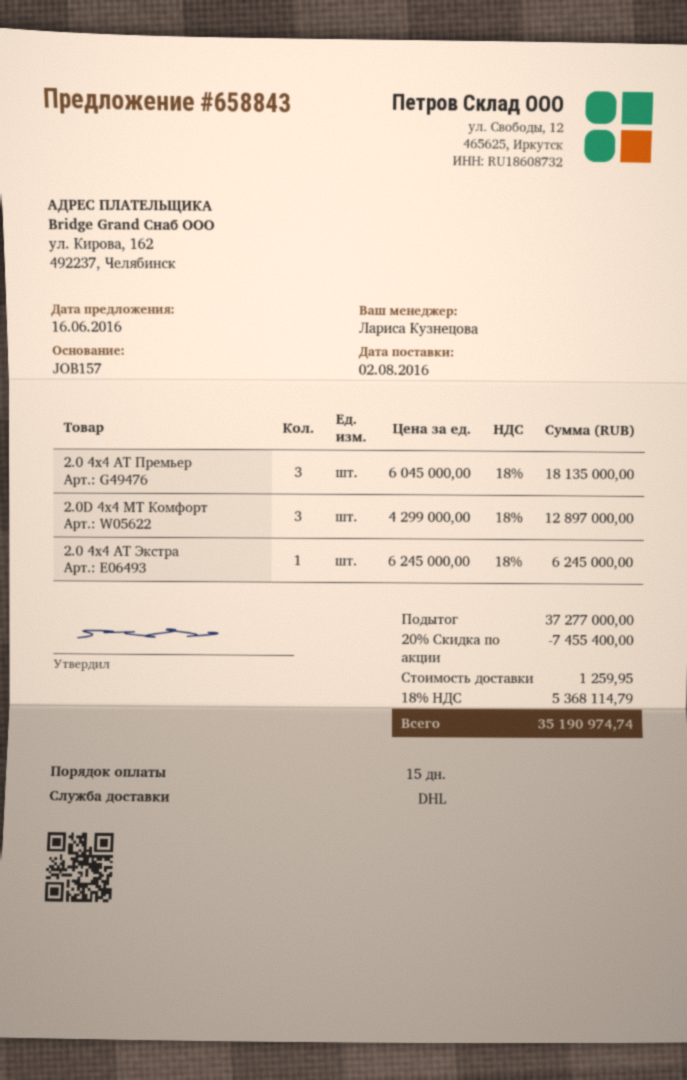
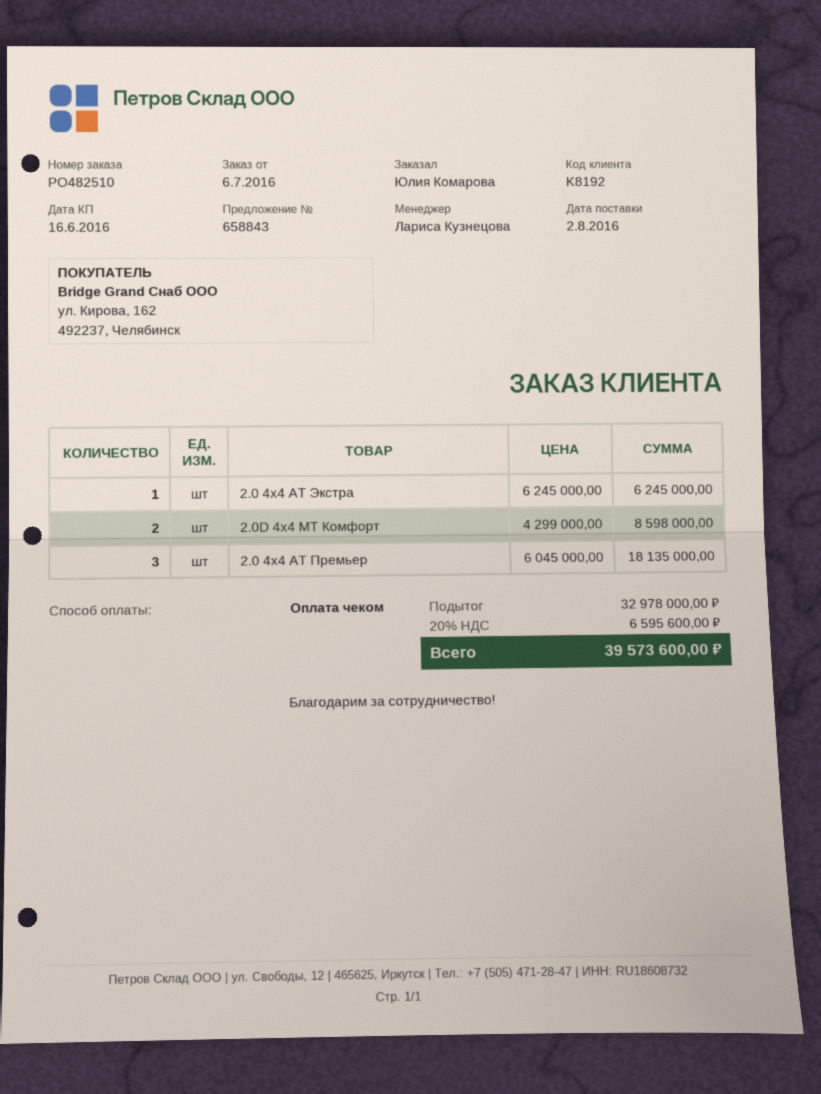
2.0D 4x4 MT Комфорт: 3 x 4299000.00 = 12897000.00 -> 2 x 4299000.00 = 8598000.00
subtotal: 37277000.00 -> 32978000.00
discount: 20% = 7455400.00 -> none
shipping: 1259.95 -> none
tax: 18% = 5368114.79 -> 20% = 6595600.00
total: 35190974.74 -> 39573600.00

